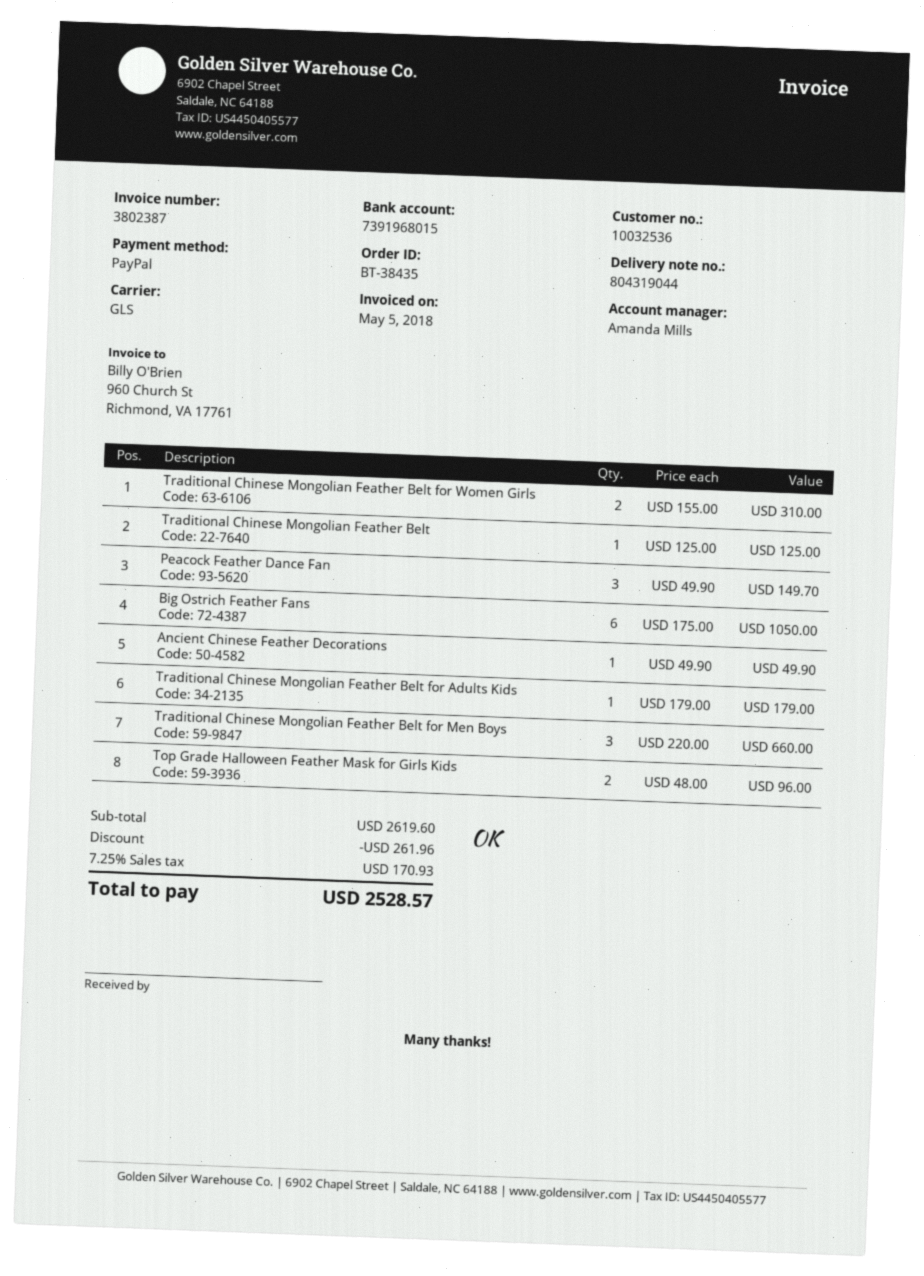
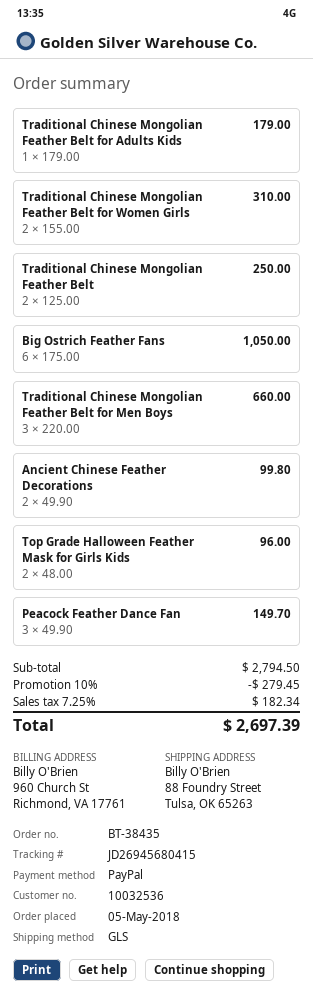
Traditional Chinese Mongolian Feather Belt: 1 x 125.00 = 125.00 -> 2 x 125.00 = 250.00
Ancient Chinese Feather Decorations: 1 x 49.90 = 49.90 -> 2 x 49.90 = 99.80
subtotal: 2619.60 -> 2794.50
discount: 261.96 -> 279.45
tax: 7.25% = 170.93 -> 7.25% = 182.34
total: 2528.57 -> 2697.39

